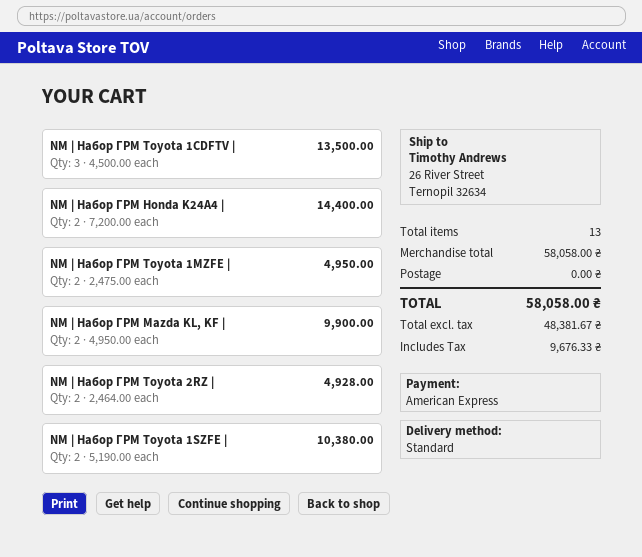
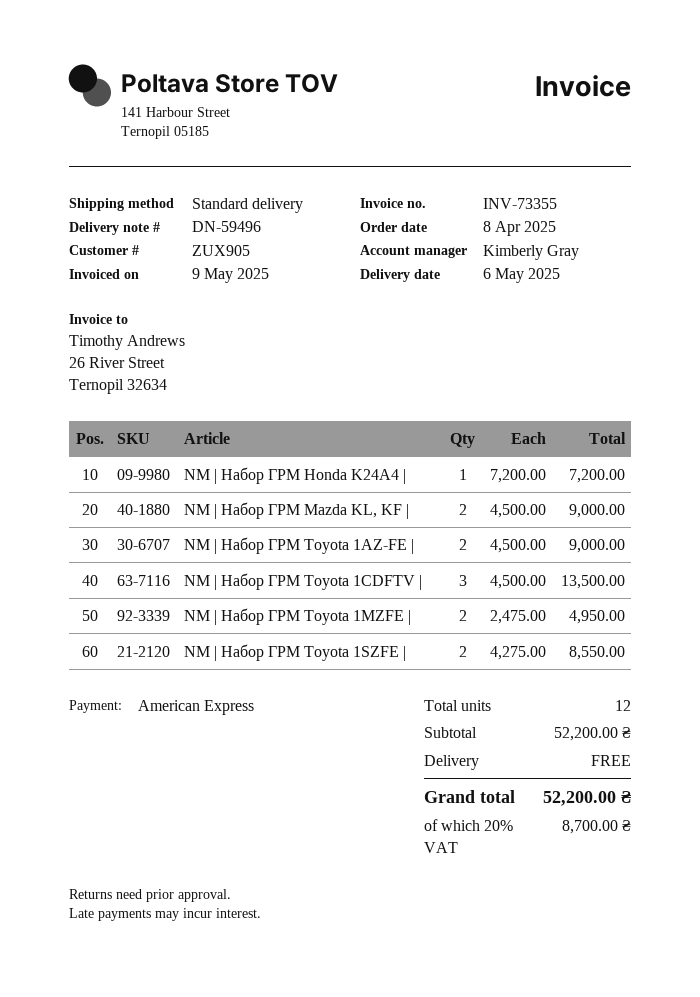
NM | Набор ГРМ Honda K24A4 |: 2 x 7200.00 = 14400.00 -> 1 x 7200.00 = 7200.00
NM | Набор ГРМ Mazda KL, KF |: 2 x 4950.00 = 9900.00 -> 2 x 4500.00 = 9000.00
NM | Набор ГРМ Toyota 2RZ |: 2 x 2464.00 = 4928.00 -> none
NM | Набор ГРМ Toyota 1SZFE |: 2 x 5190.00 = 10380.00 -> 2 x 4275.00 = 8550.00
NM | Набор ГРМ Toyota 1AZ-FE |: none -> 2 x 4500.00 = 9000.00
total quantity: 13 -> 12
subtotal: 58058.00 -> 52200.00
tax: 9676.33 -> 8700.00
total: 58058.00 -> 52200.00

